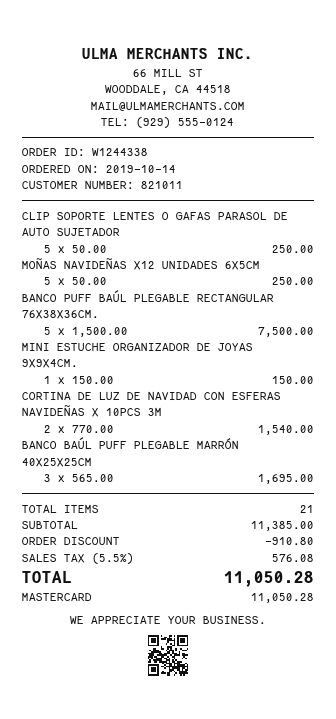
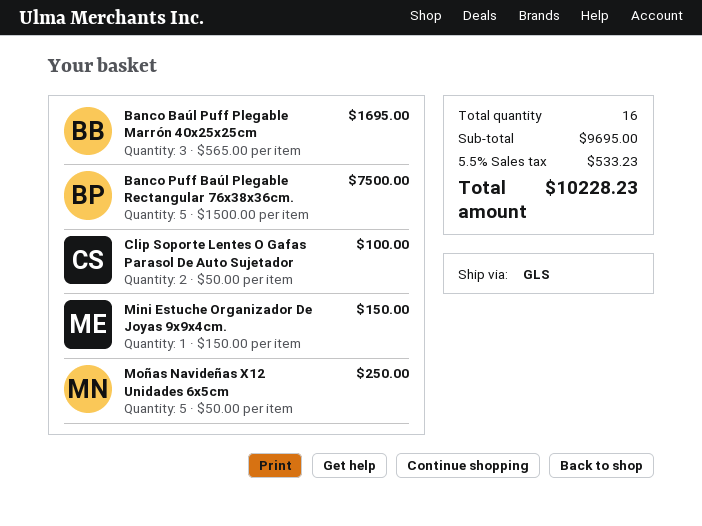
CLIP SOPORTE LENTES O GAFAS PARASOL DE AUTO SUJETADOR: 5 x 50.00 = 250.00 -> 2 x 50.00 = 100.00
CORTINA DE LUZ DE NAVIDAD CON ESFERAS NAVIDEÑAS X 10PCS 3M: 2 x 770.00 = 1540.00 -> none
total quantity: 21 -> 16
subtotal: 11385.00 -> 9695.00
discount: 910.80 -> none
tax: 5.5% = 576.08 -> 5.5% = 533.23
total: 11050.28 -> 10228.23

